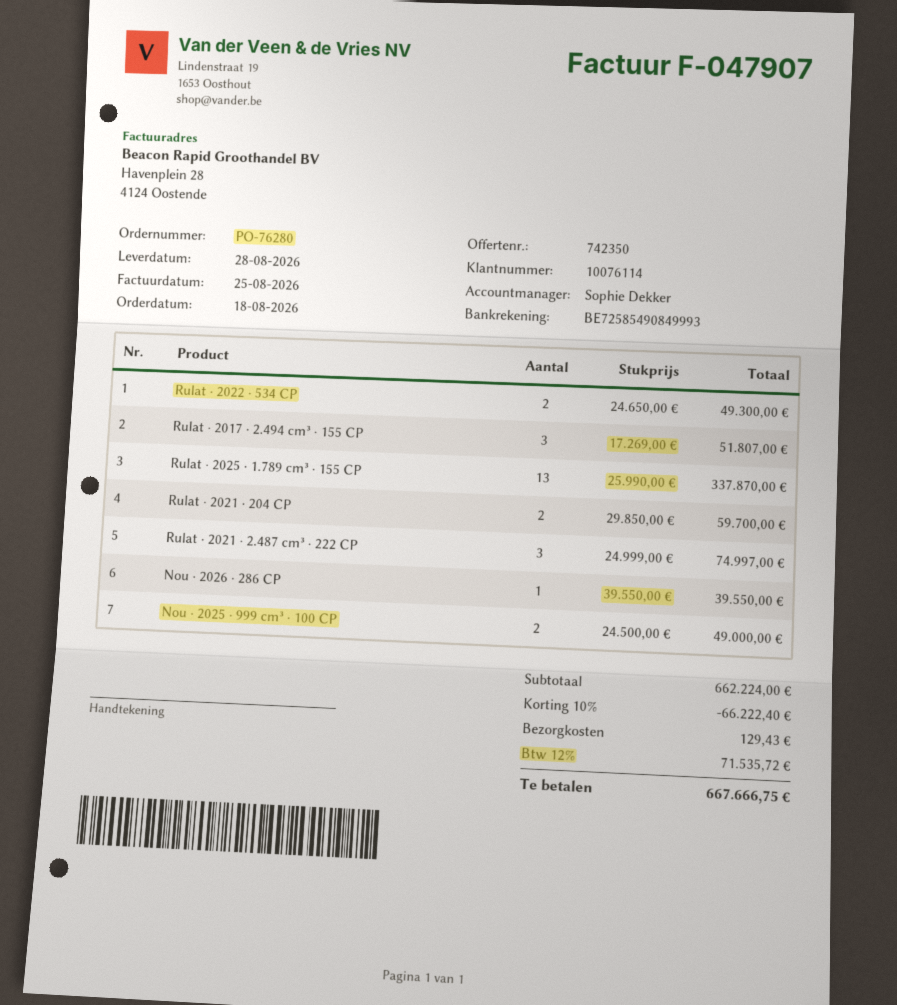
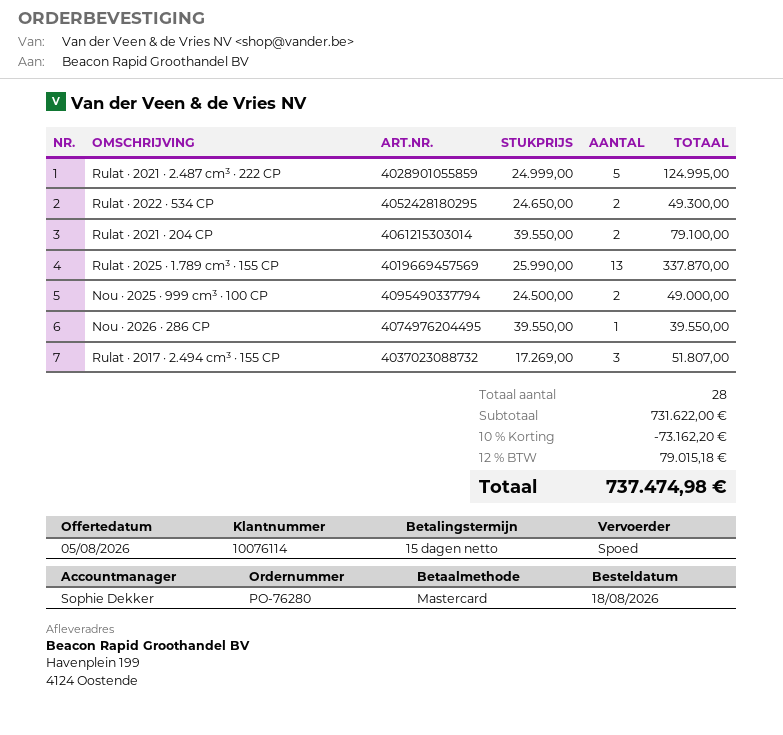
Rulat · 2021 · 204 CP: 2 x 29850.00 = 59700.00 -> 2 x 39550.00 = 79100.00
Rulat · 2021 · 2.487 cm³ · 222 CP: 3 x 24999.00 = 74997.00 -> 5 x 24999.00 = 124995.00
subtotal: 662224.00 -> 731622.00
discount: 10% = 66222.40 -> 10% = 73162.20
shipping: 129.43 -> none
tax: 12% = 71535.72 -> 12% = 79015.18
total: 667666.75 -> 737474.98

